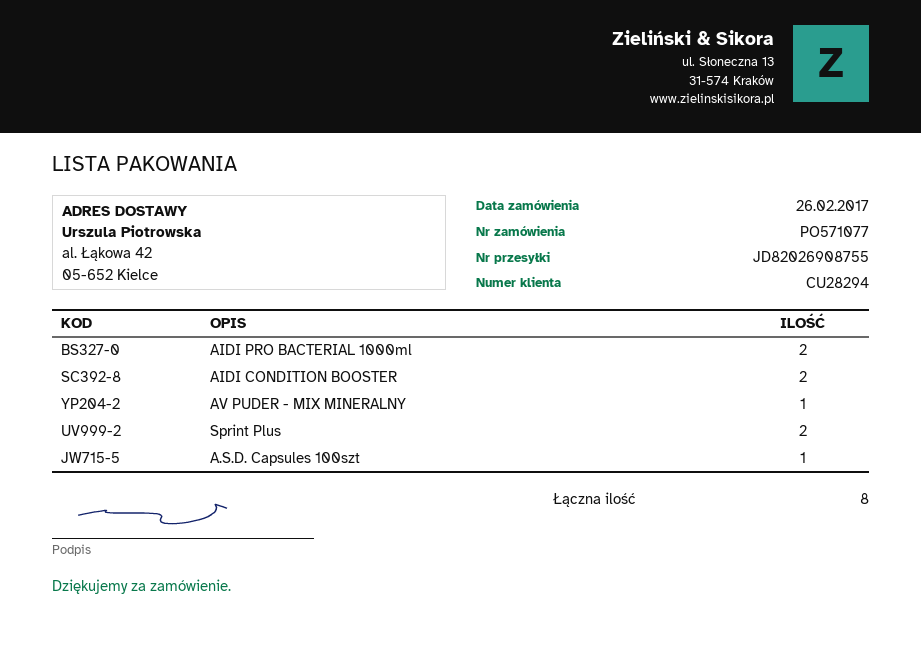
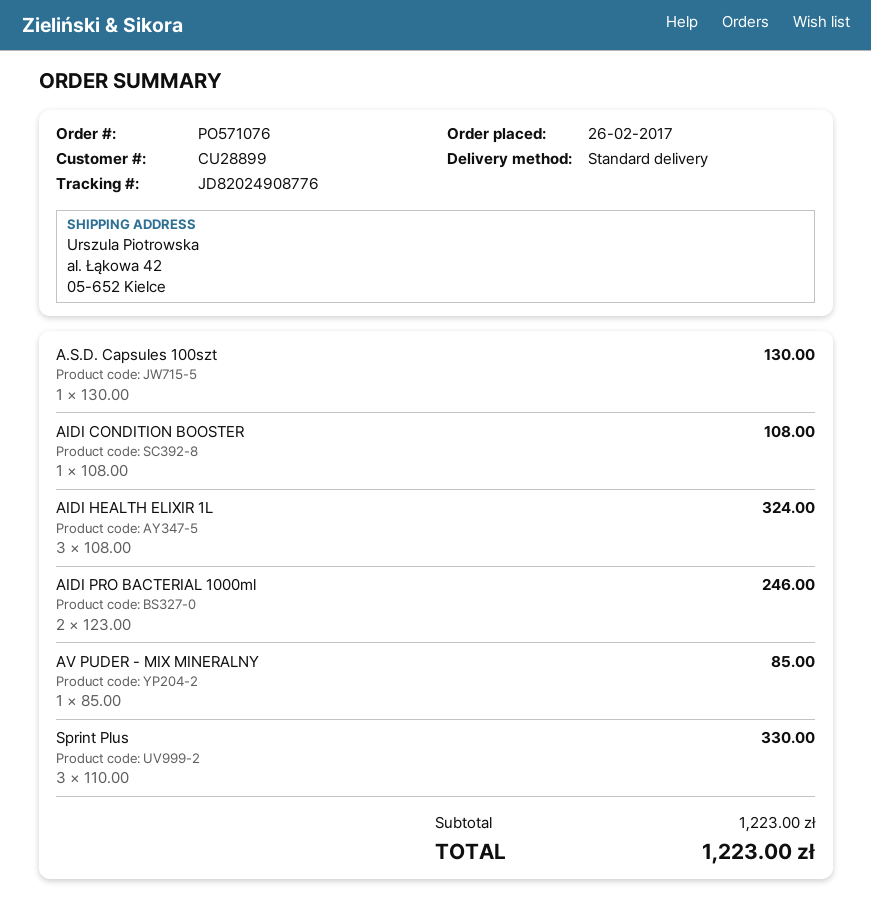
order number: PO571077 -> PO571076
customer number: CU28294 -> CU28899
tracking number: JD82026908755 -> JD82024908776
AIDI CONDITION BOOSTER: 2 -> 1
Sprint Plus: 2 -> 3
AIDI HEALTH ELIXIR 1L: none -> 3

